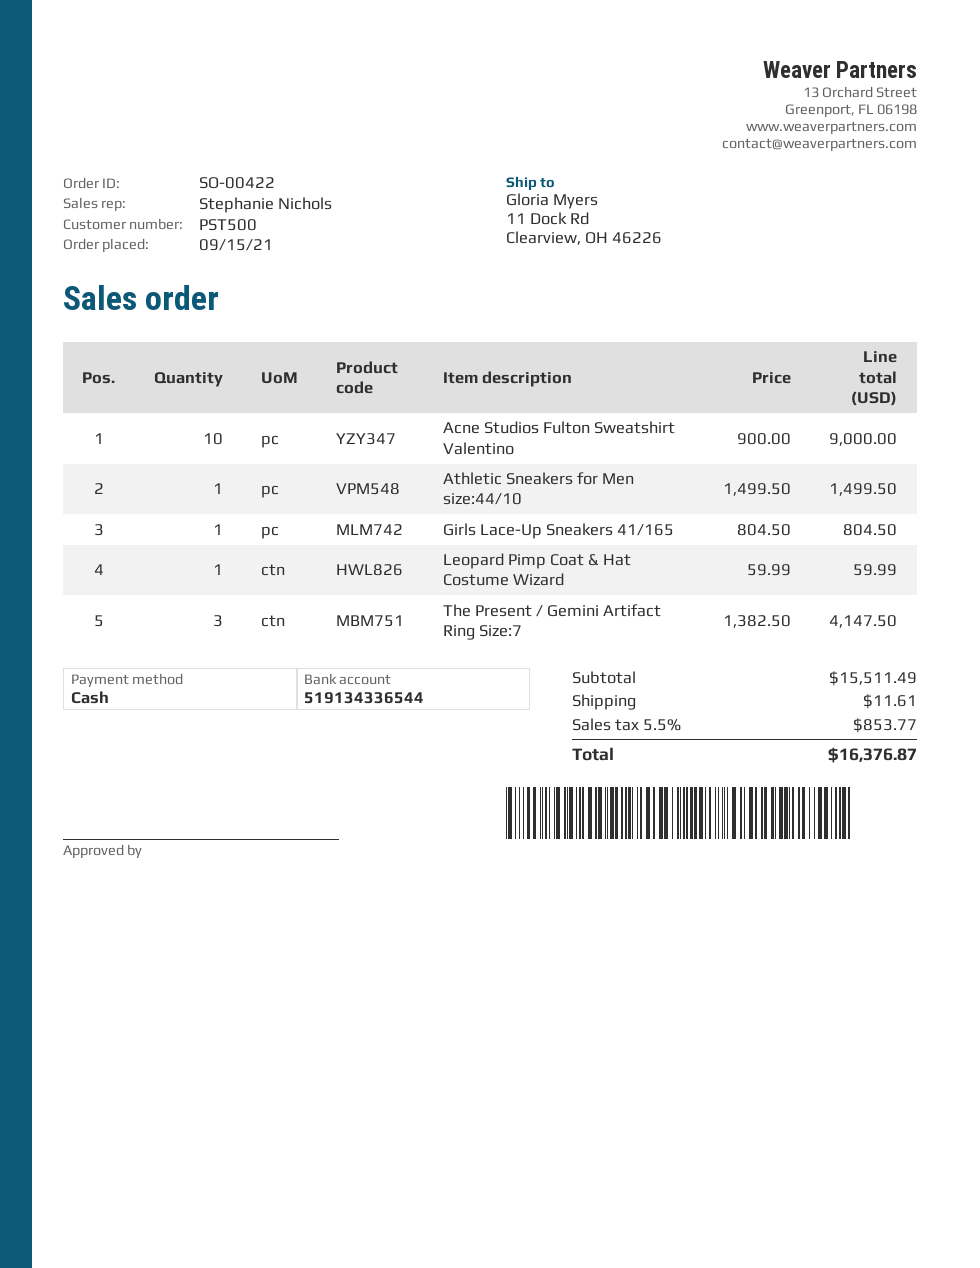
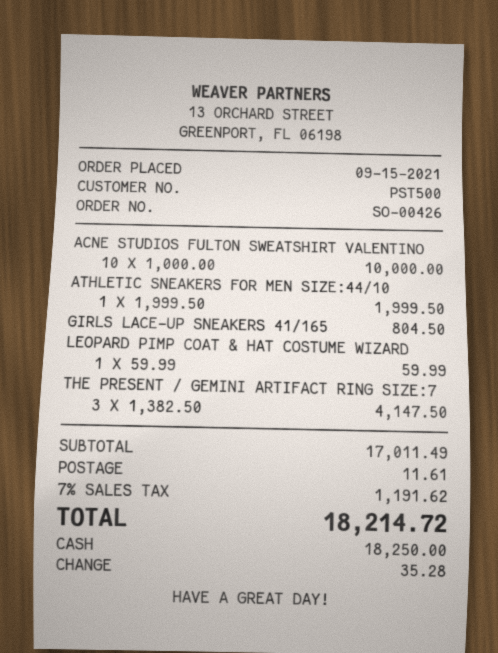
order number: SO-00422 -> SO-00426
Acne Studios Fulton Sweatshirt Valentino: 10 x 900.00 = 9000.00 -> 10 x 1000.00 = 10000.00
Athletic Sneakers for Men size:44/10: 1 x 1499.50 = 1499.50 -> 1 x 1999.50 = 1999.50
subtotal: 15511.49 -> 17011.49
tax: 5.5% = 853.77 -> 7% = 1191.62
total: 16376.87 -> 18214.72

